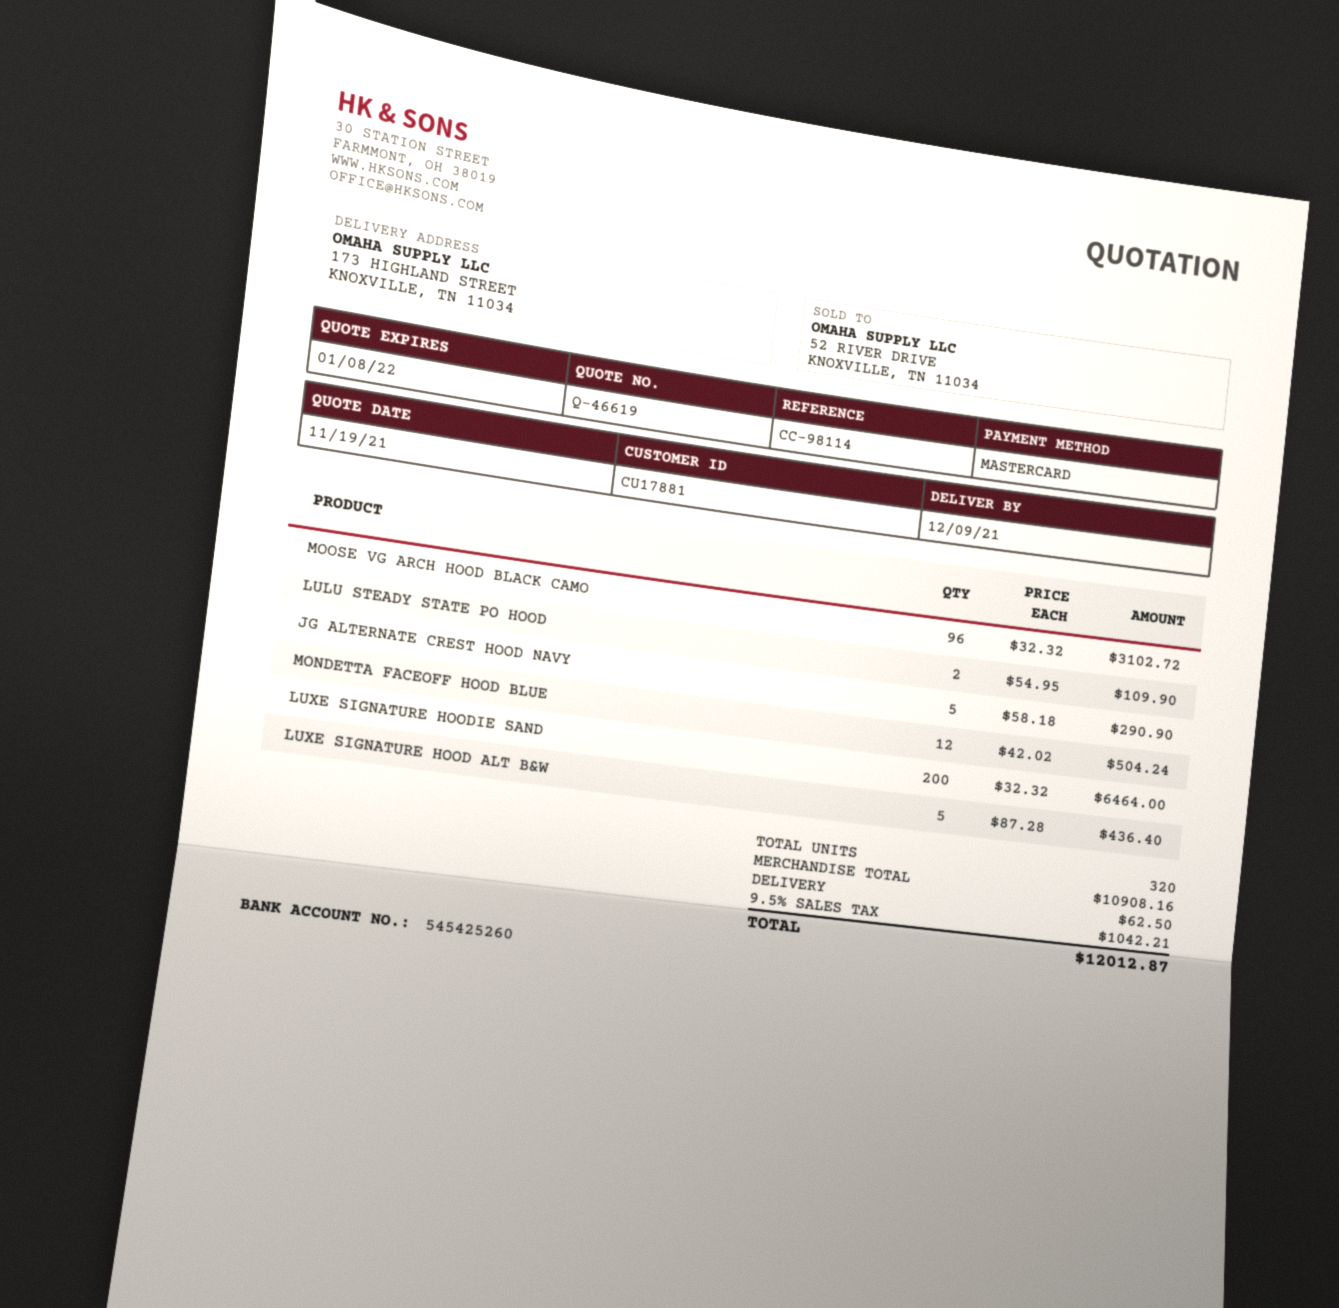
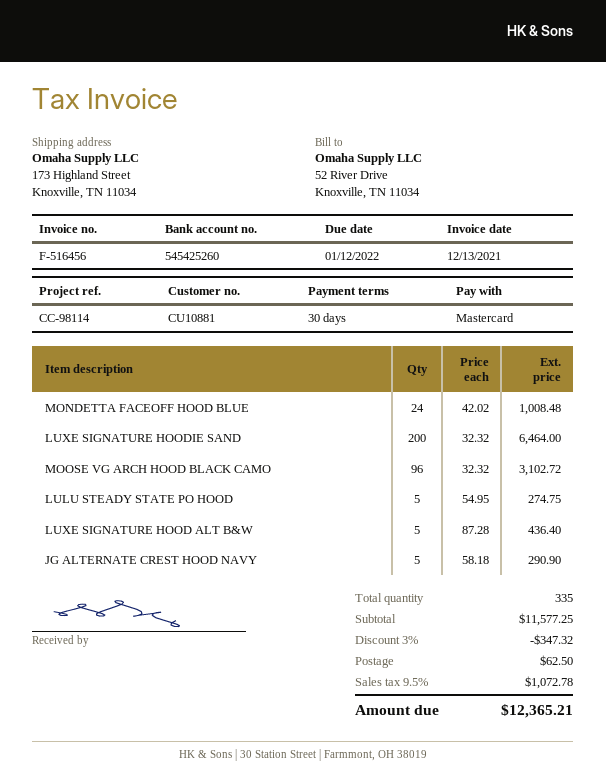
customer number: CU17881 -> CU10881
LULU STEADY STATE PO HOOD: 2 x 54.95 = 109.90 -> 5 x 54.95 = 274.75
MONDETTA FACEOFF HOOD BLUE: 12 x 42.02 = 504.24 -> 24 x 42.02 = 1008.48
total quantity: 320 -> 335
subtotal: 10908.16 -> 11577.25
discount: none -> 3% = 347.32
tax: 9.5% = 1042.21 -> 9.5% = 1072.78
total: 12012.87 -> 12365.21

